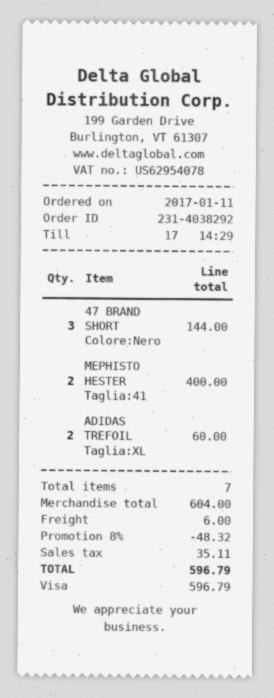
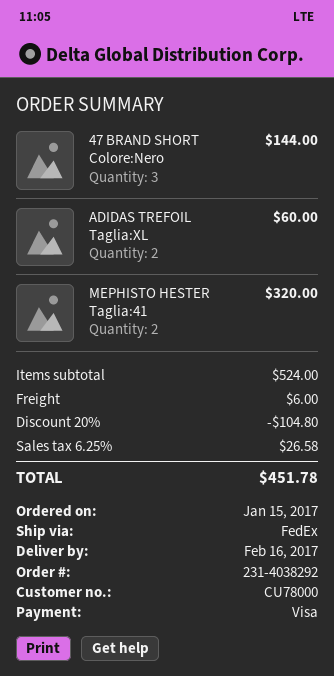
order date: 2017-01-11 -> 2017-01-15
MEPHISTO HESTER Taglia:41: 2 for 400.00 -> 2 for 320.00
subtotal: 604.00 -> 524.00
discount: 8% = 48.32 -> 20% = 104.80
tax: 35.11 -> 26.58
total: 596.79 -> 451.78

